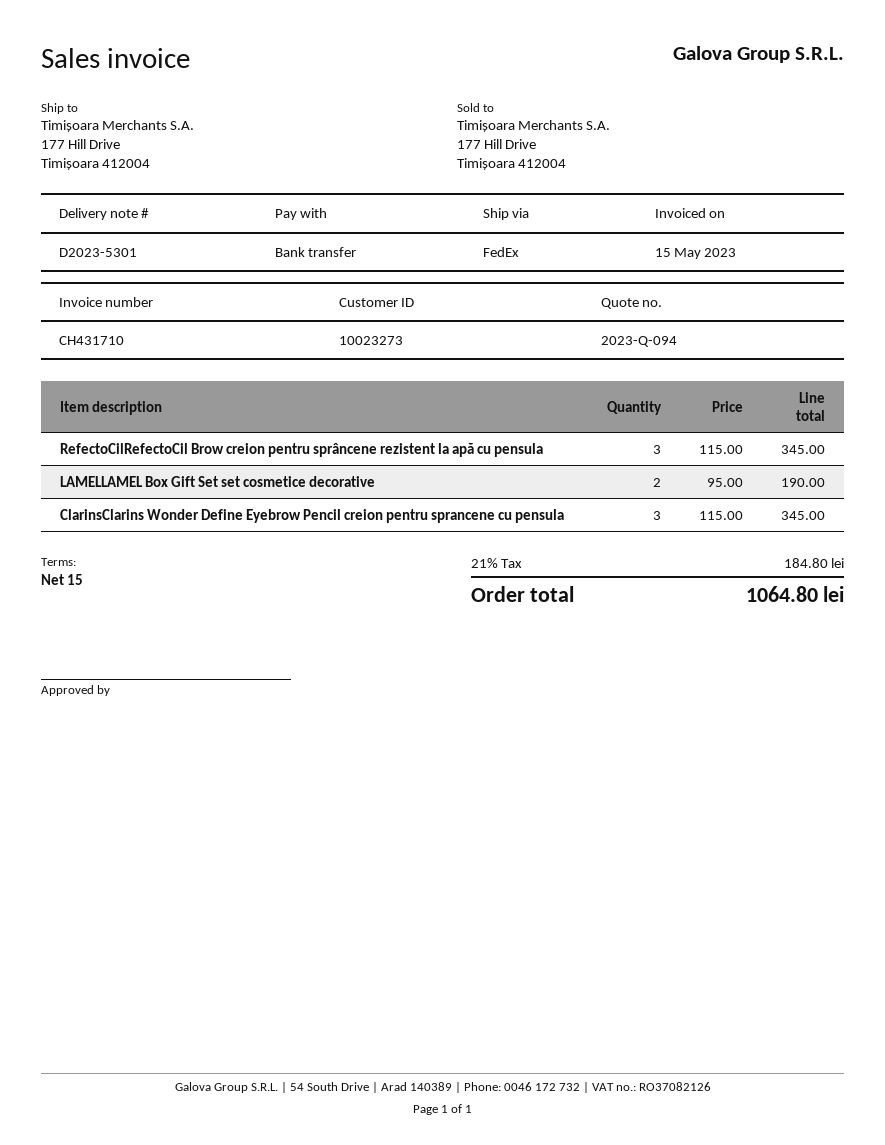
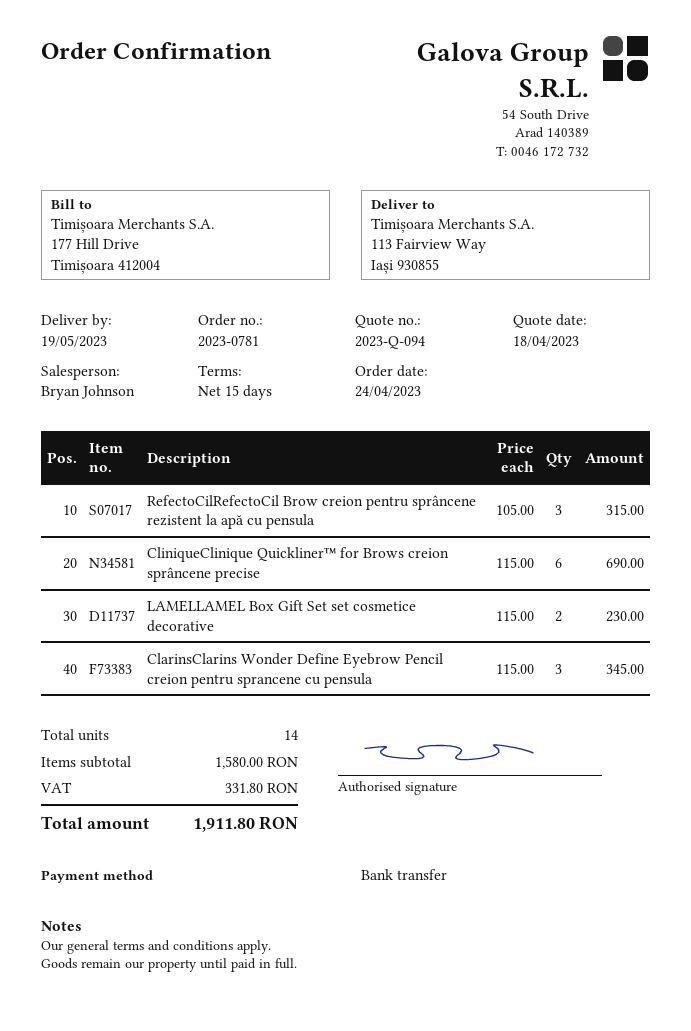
ship to: 177 Hill Drive, Timișoara 412004 -> 113 Fairview Way, Iași 930855
RefectoCilRefectoCil Brow creion pentru sprâncene rezistent la apă cu pensula: 3 x 115.00 = 345.00 -> 3 x 105.00 = 315.00
LAMELLAMEL Box Gift Set set cosmetice decorative: 2 x 95.00 = 190.00 -> 2 x 115.00 = 230.00
CliniqueClinique Quickliner™ for Brows creion sprâncene precise: none -> 6 x 115.00 = 690.00
tax: 184.80 -> 331.80
total: 1064.80 -> 1911.80

